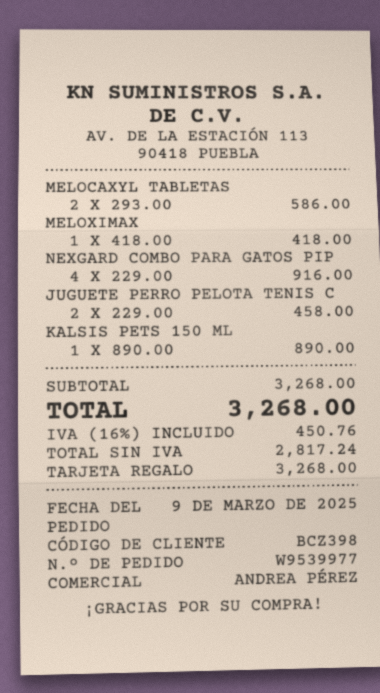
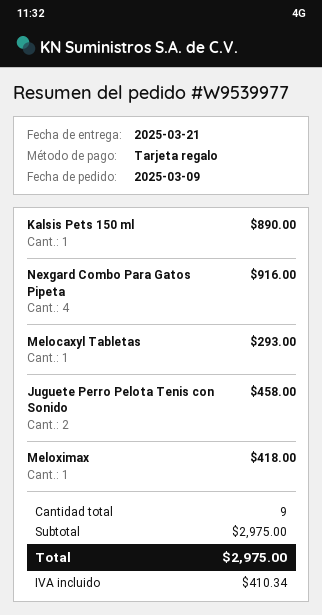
MELOCAXYL TABLETAS: 2 for 586.00 -> 1 for 293.00
subtotal: 3268.00 -> 2975.00
tax: 450.76 -> 410.34
total: 3268.00 -> 2975.00

